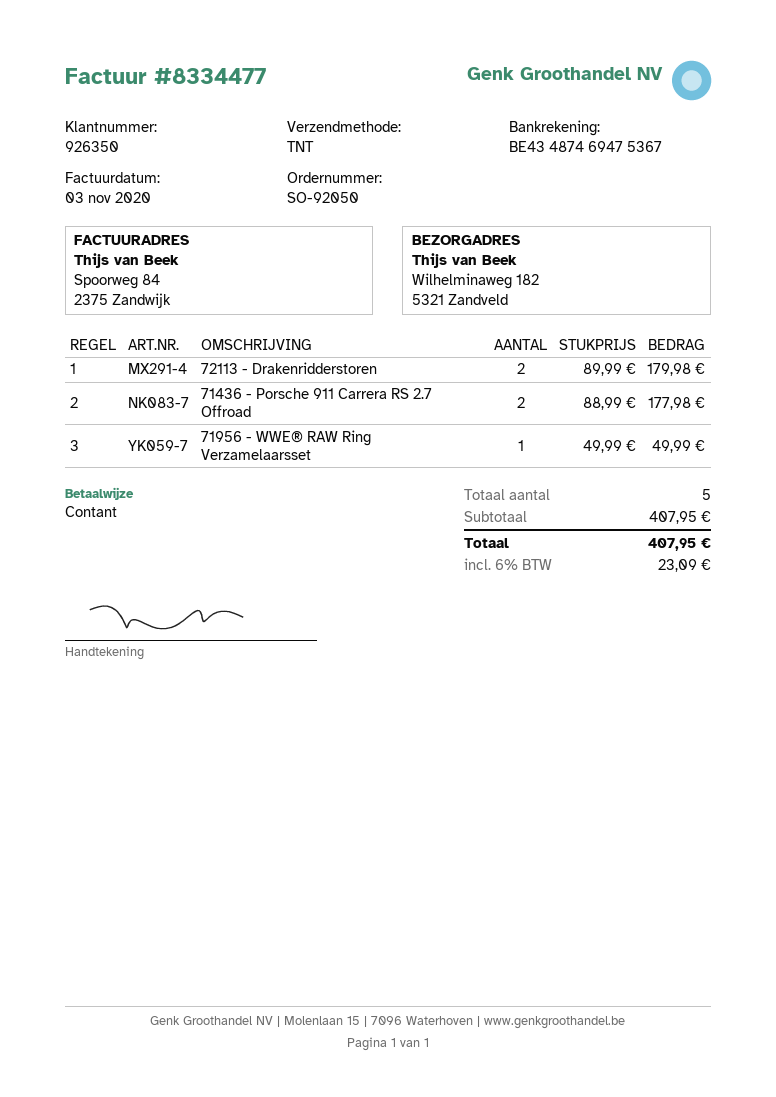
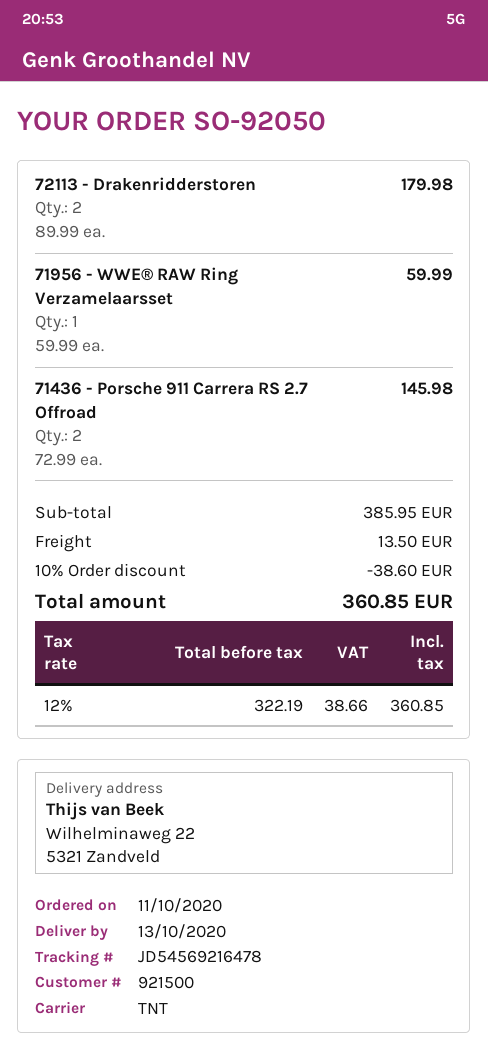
customer number: 926350 -> 921500
ship to: Wilhelminaweg 182, 5321 Zandveld -> Wilhelminaweg 22, 5321 Zandveld
71436 - Porsche 911 Carrera RS 2.7 Offroad: 2 x 88.99 = 177.98 -> 2 x 72.99 = 145.98
71956 - WWE® RAW Ring Verzamelaarsset: 1 x 49.99 = 49.99 -> 1 x 59.99 = 59.99
subtotal: 407.95 -> 385.95
discount: none -> 10% = 38.60
shipping: none -> 13.50
tax: 6% = 23.09 -> 12% = 38.66
total: 407.95 -> 360.85

